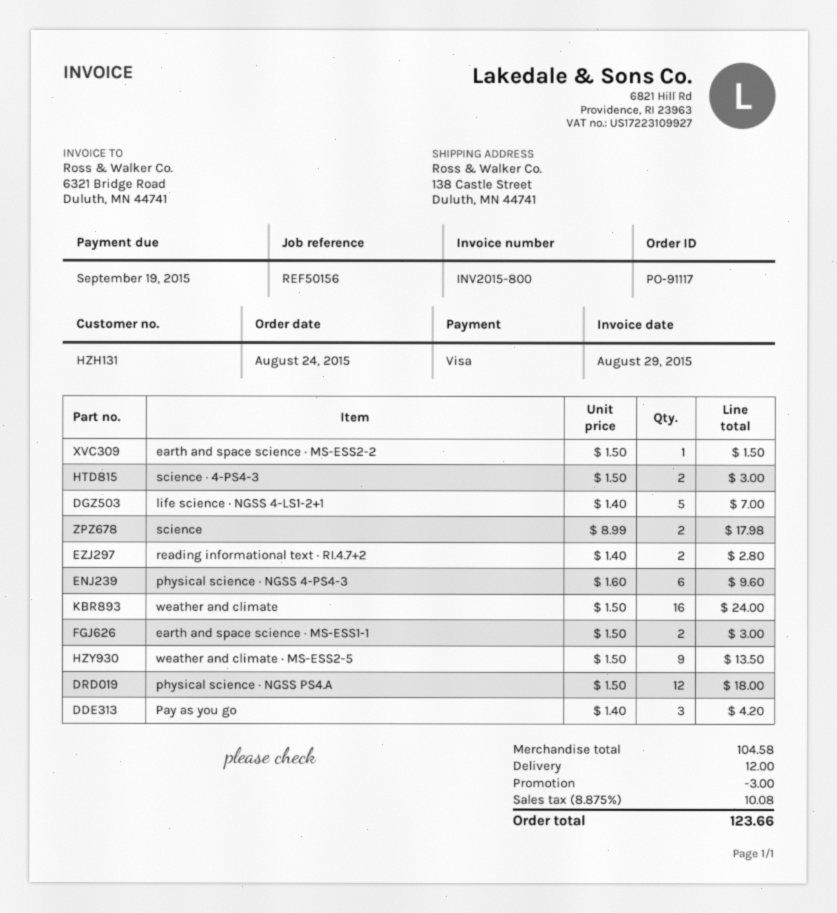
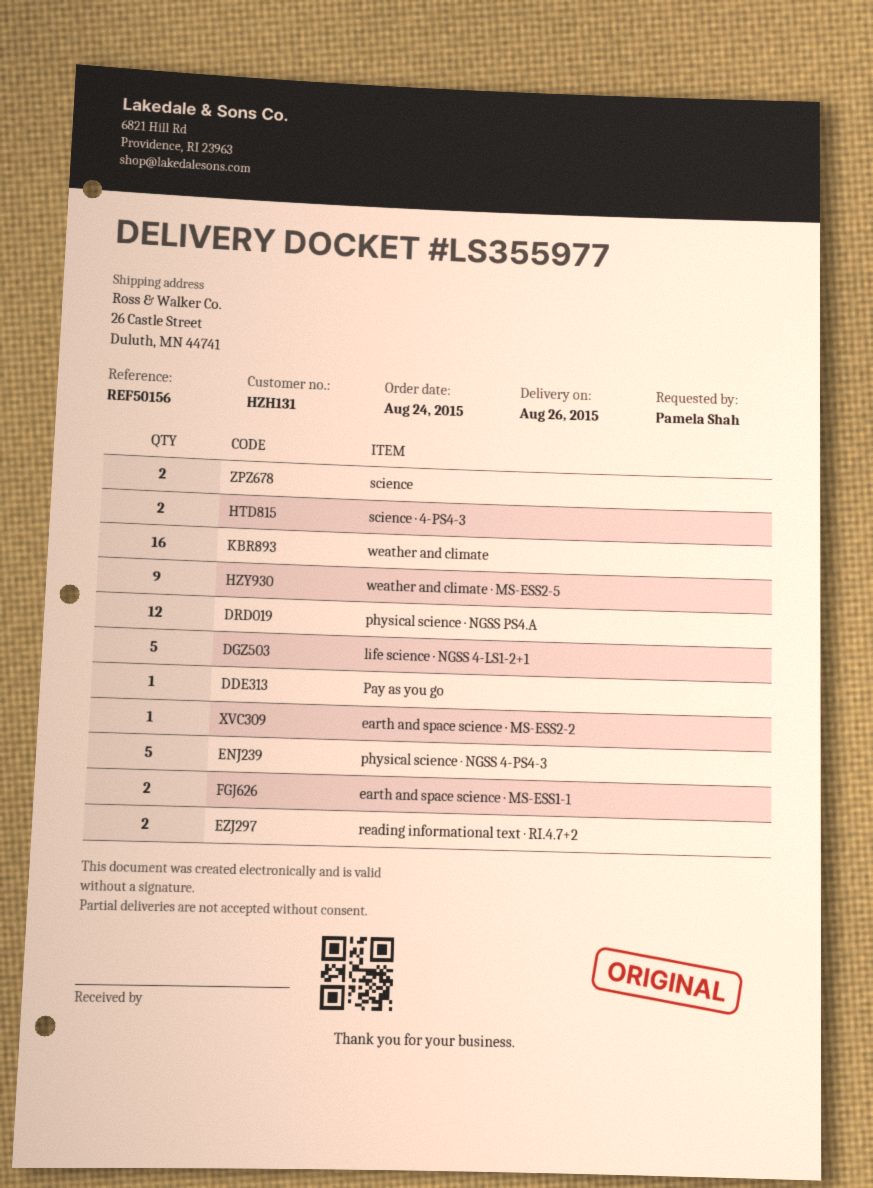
ship to: 138 Castle Street, Duluth, MN 44741 -> 26 Castle Street, Duluth, MN 44741
physical science · NGSS 4-PS4-3: 6 -> 5
Pay as you go: 3 -> 1

